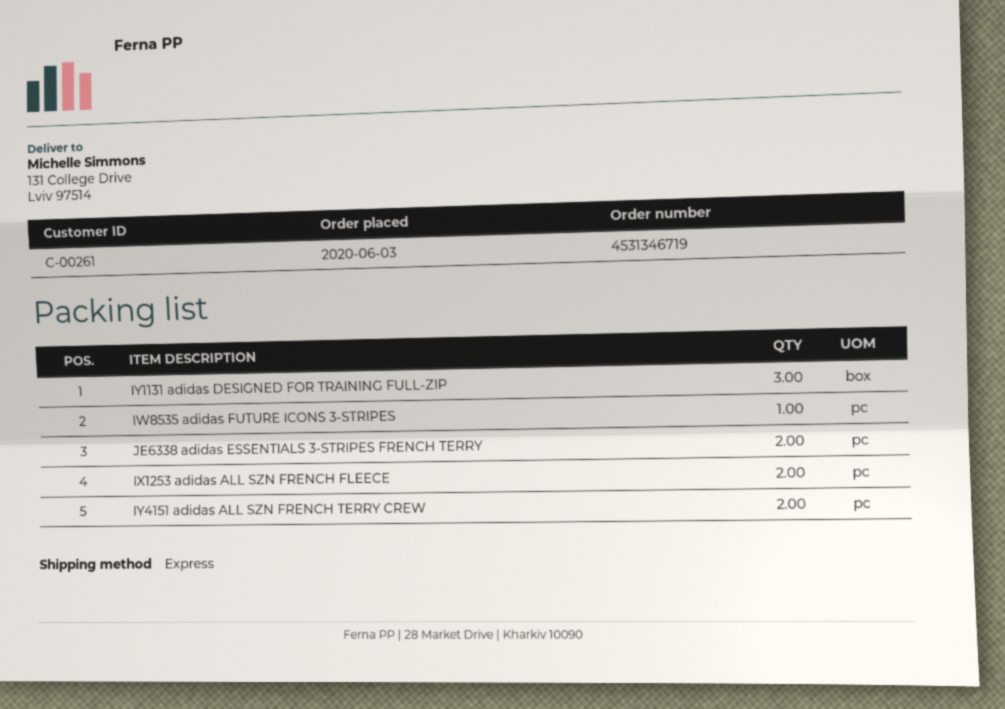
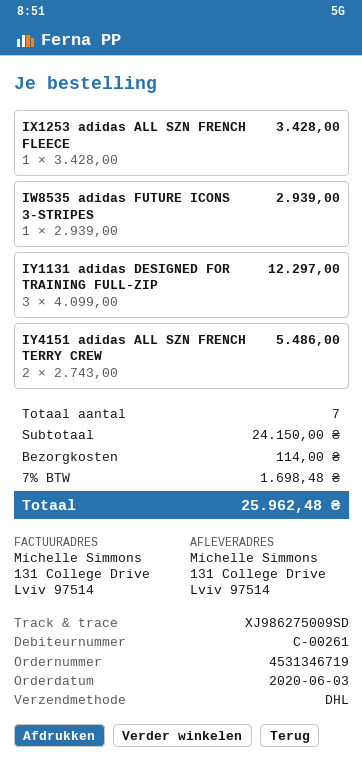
shipping method: express -> DHL
JE6338 adidas ESSENTIALS 3-STRIPES FRENCH TERRY: 2 -> none
IX1253 adidas ALL SZN FRENCH FLEECE: 2 -> 1

